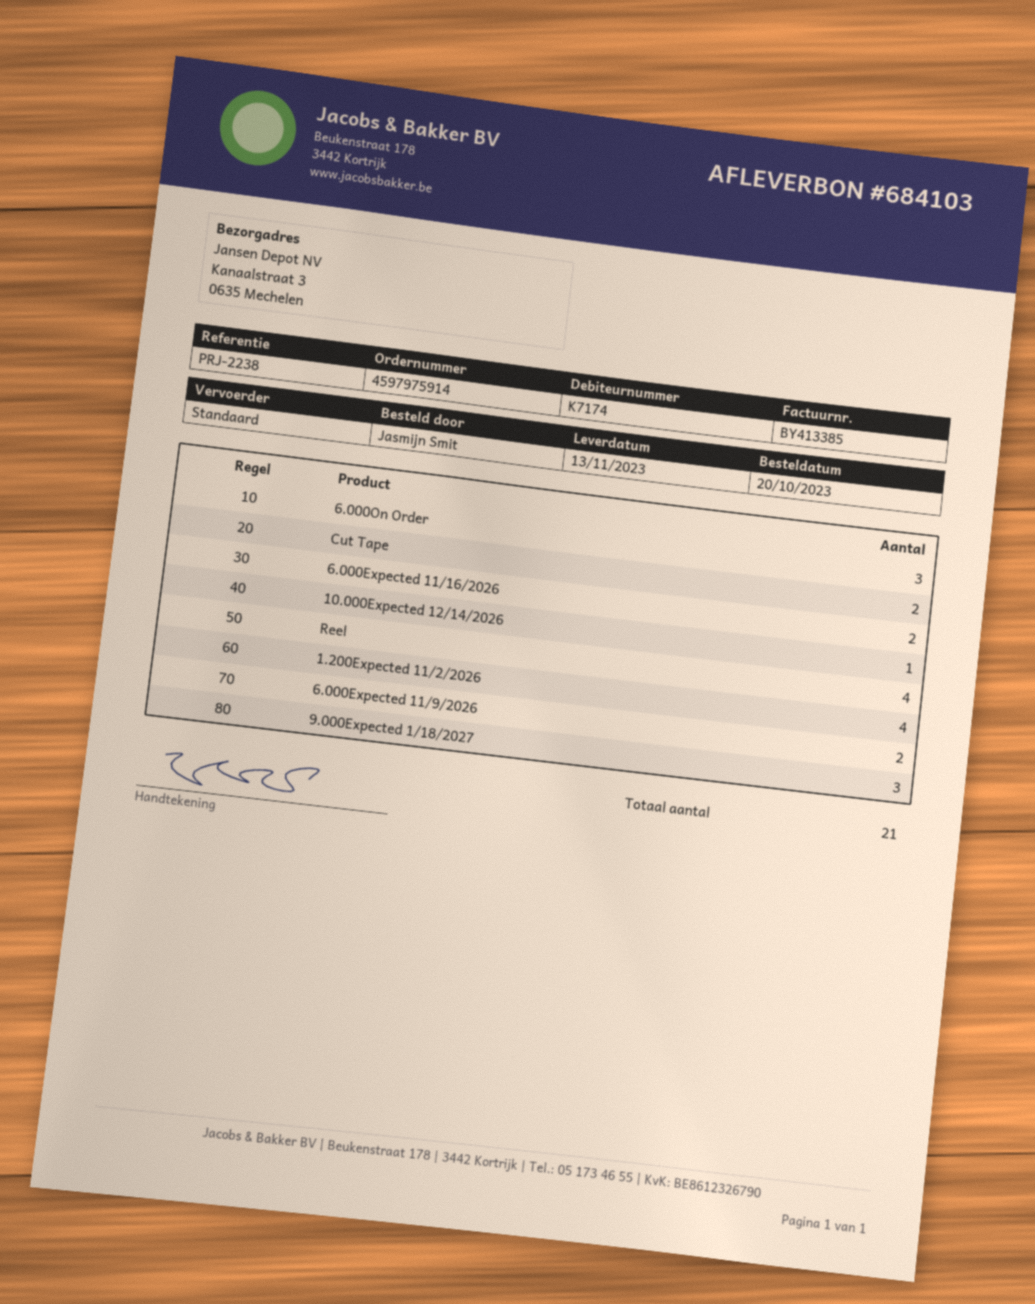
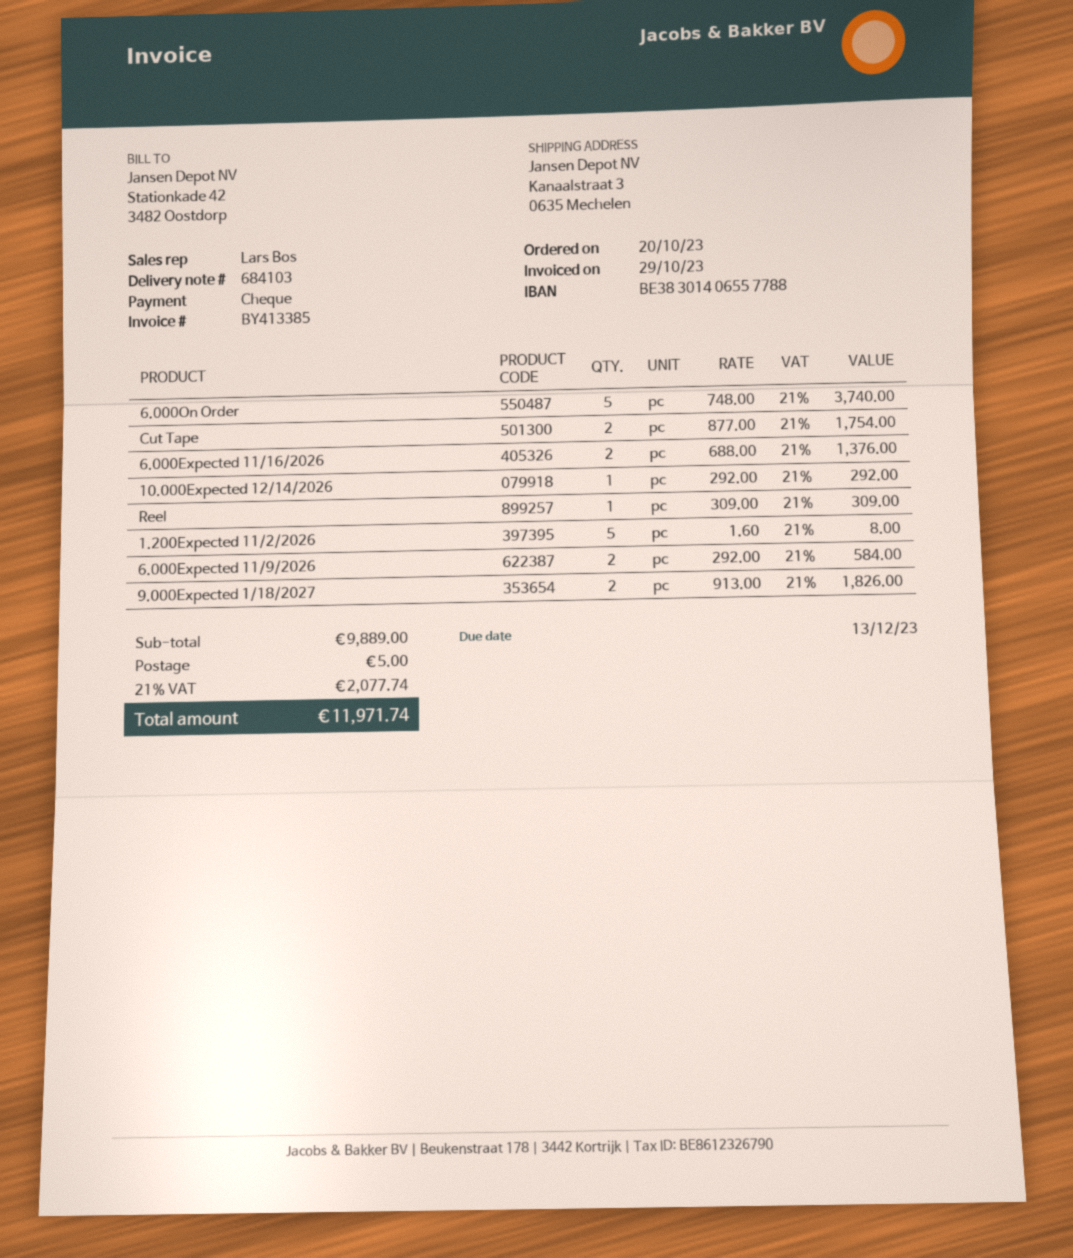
6.000On Order: 3 -> 5
Reel: 4 -> 1
1.200Expected 11/2/2026: 4 -> 5
9.000Expected 1/18/2027: 3 -> 2

